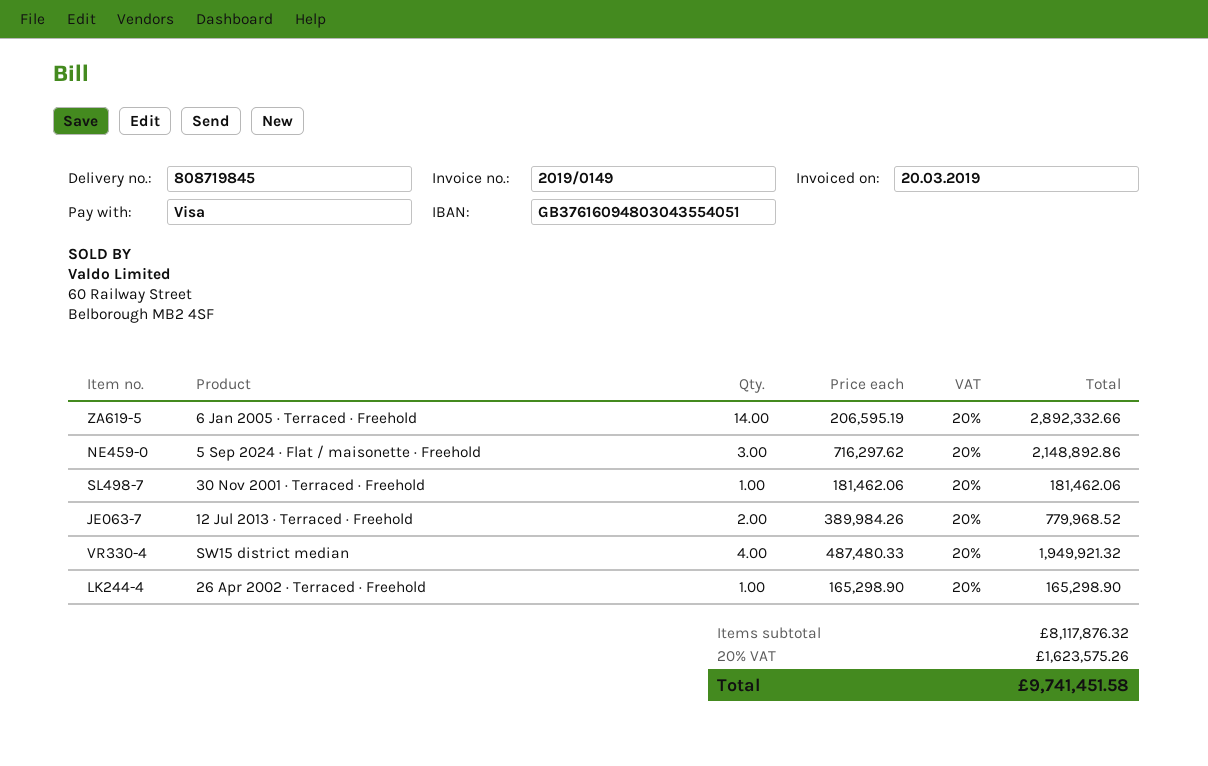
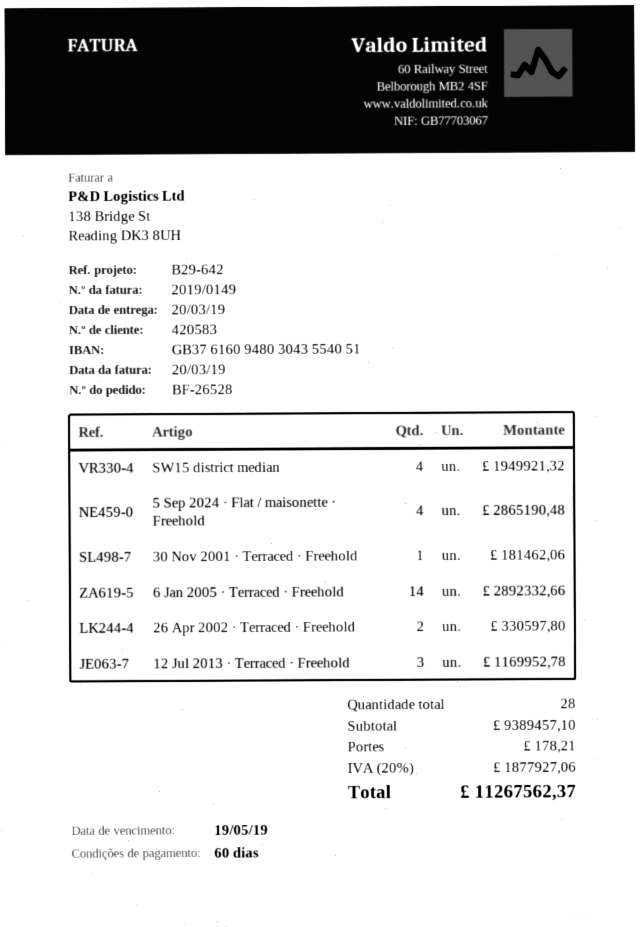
5 Sep 2024 · Flat / maisonette · Freehold: 3 for 2148892.86 -> 4 for 2865190.48
12 Jul 2013 · Terraced · Freehold: 2 for 779968.52 -> 3 for 1169952.78
26 Apr 2002 · Terraced · Freehold: 1 for 165298.90 -> 2 for 330597.80
subtotal: 8117876.32 -> 9389457.10
shipping: none -> 178.21
tax: 20% = 1623575.26 -> 20% = 1877927.06
total: 9741451.58 -> 11267562.37

